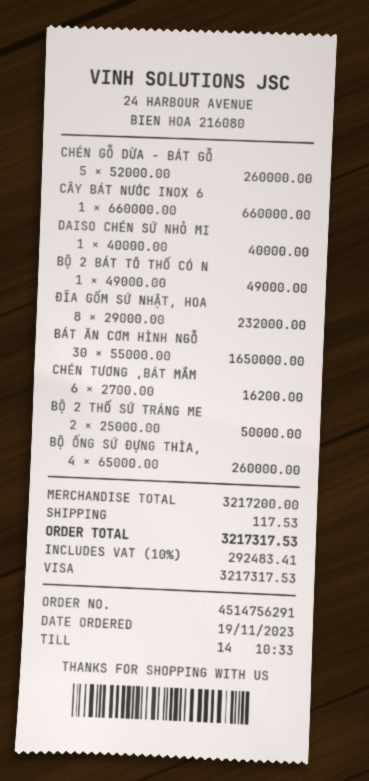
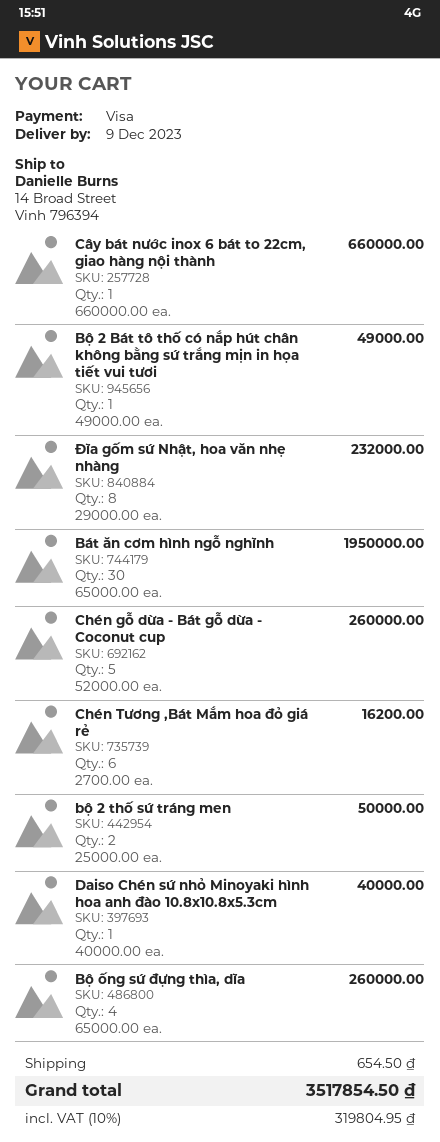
BÁT ĂN CƠM HÌNH NGỖ: 30 x 55000.00 = 1650000.00 -> 30 x 65000.00 = 1950000.00
shipping: 117.53 -> 654.50
tax: 10% = 292483.41 -> 10% = 319804.95
total: 3217317.53 -> 3517854.50

